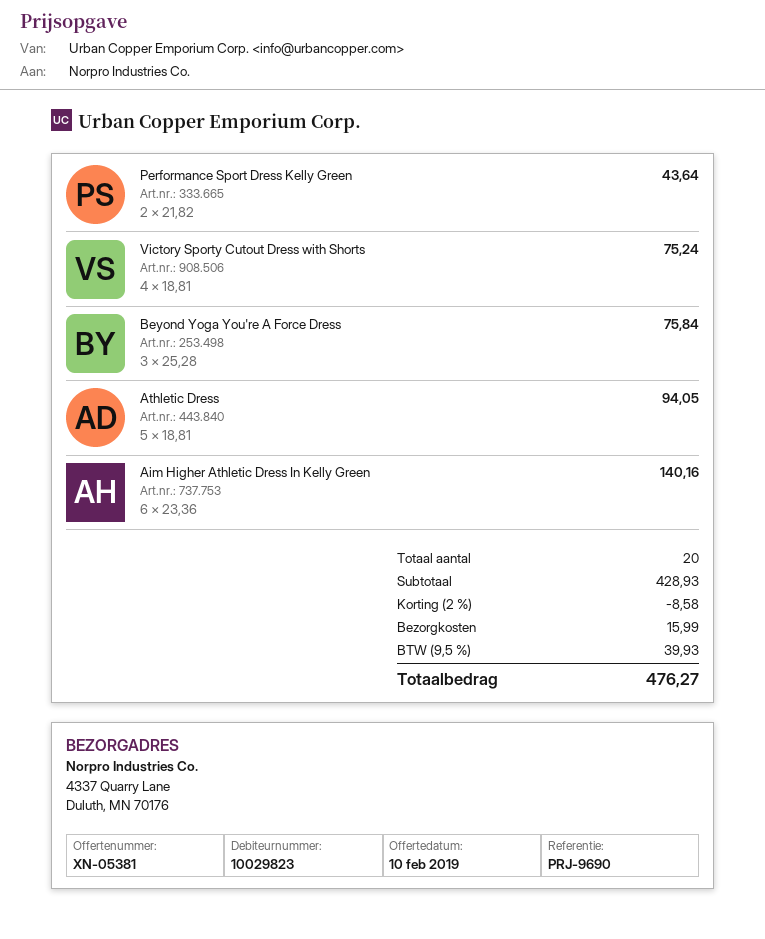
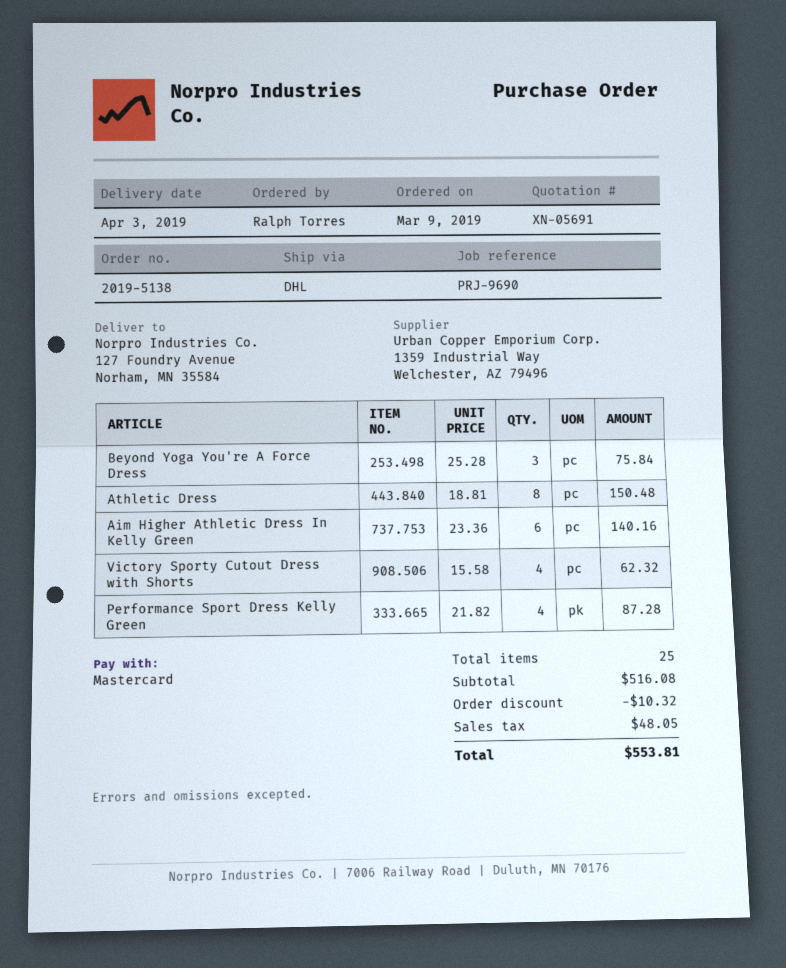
quote number: XN-05381 -> XN-05691
ship to: 4337 Quarry Lane, Duluth, MN 70176 -> 127 Foundry Avenue, Norham, MN 35584
Performance Sport Dress Kelly Green: 2 x 21.82 = 43.64 -> 4 x 21.82 = 87.28
Victory Sporty Cutout Dress with Shorts: 4 x 18.81 = 75.24 -> 4 x 15.58 = 62.32
Athletic Dress: 5 x 18.81 = 94.05 -> 8 x 18.81 = 150.48
total quantity: 20 -> 25
subtotal: 428.93 -> 516.08
discount: 8.58 -> 10.32
shipping: 15.99 -> none
tax: 39.93 -> 48.05
total: 476.27 -> 553.81

